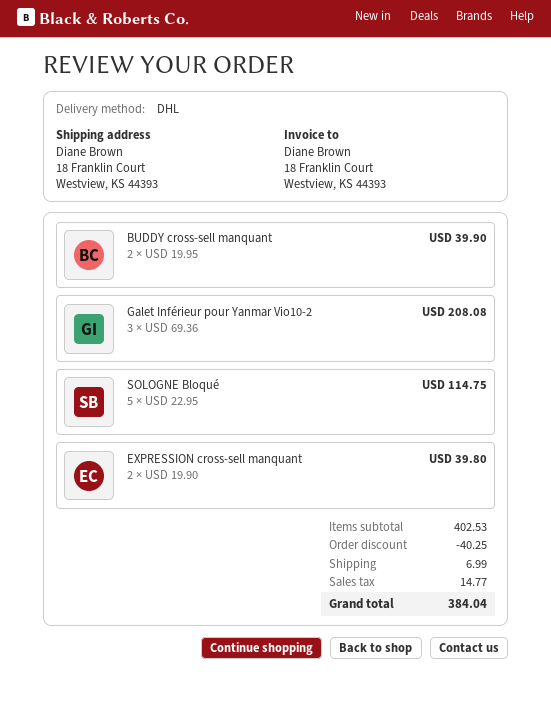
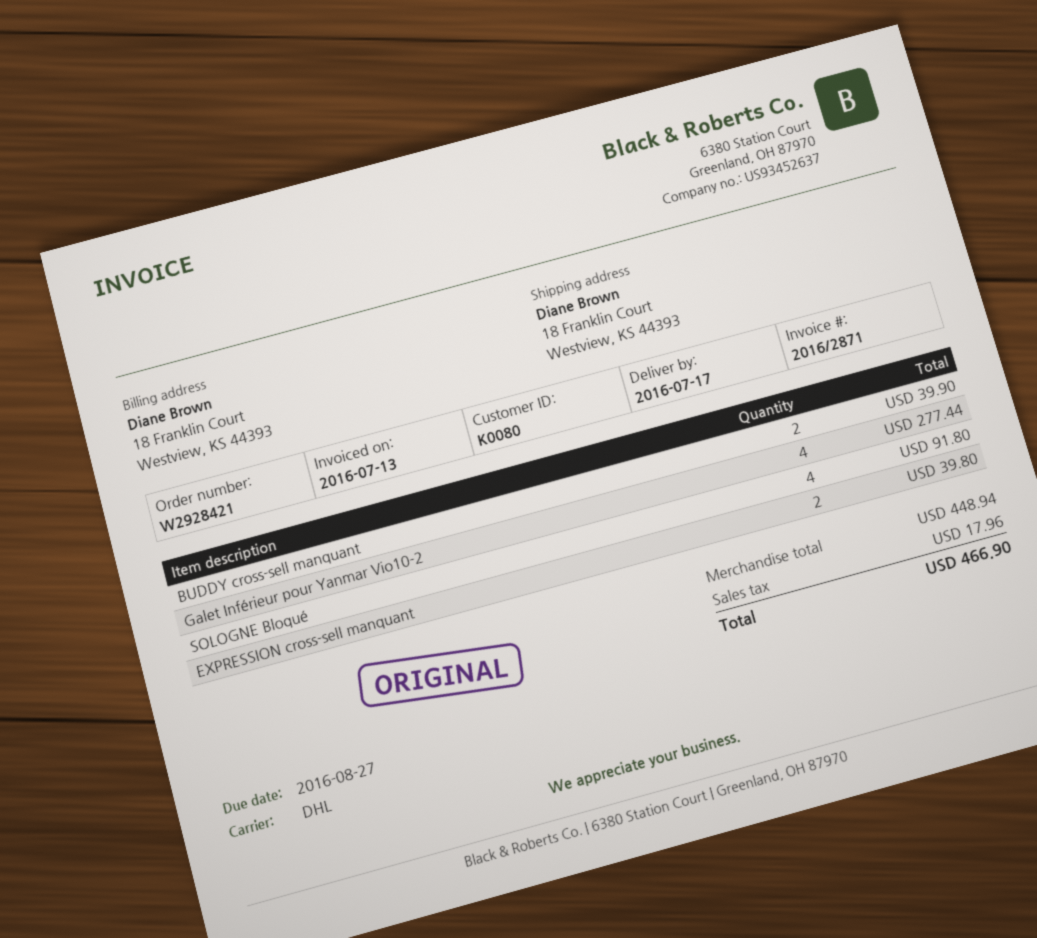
Galet Inférieur pour Yanmar Vio10-2: 3 for 208.08 -> 4 for 277.44
SOLOGNE Bloqué: 5 for 114.75 -> 4 for 91.80
subtotal: 402.53 -> 448.94
discount: 40.25 -> none
shipping: 6.99 -> none
tax: 14.77 -> 17.96
total: 384.04 -> 466.90

